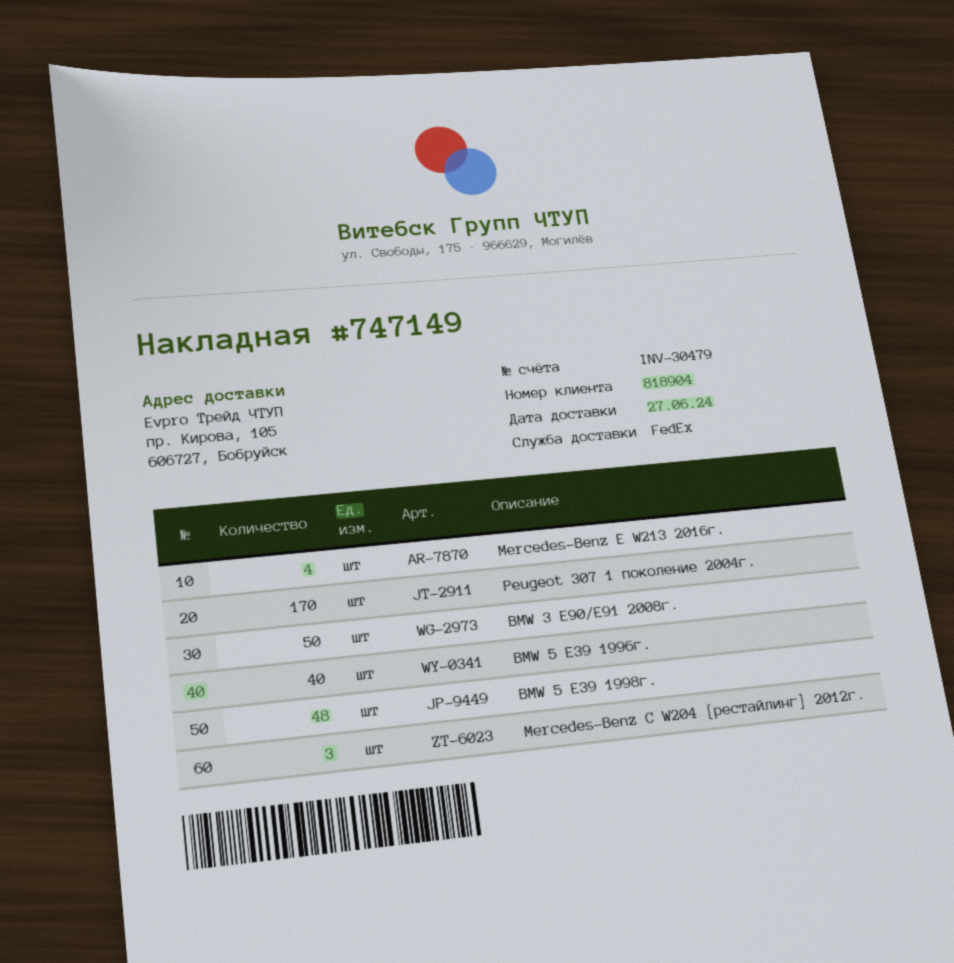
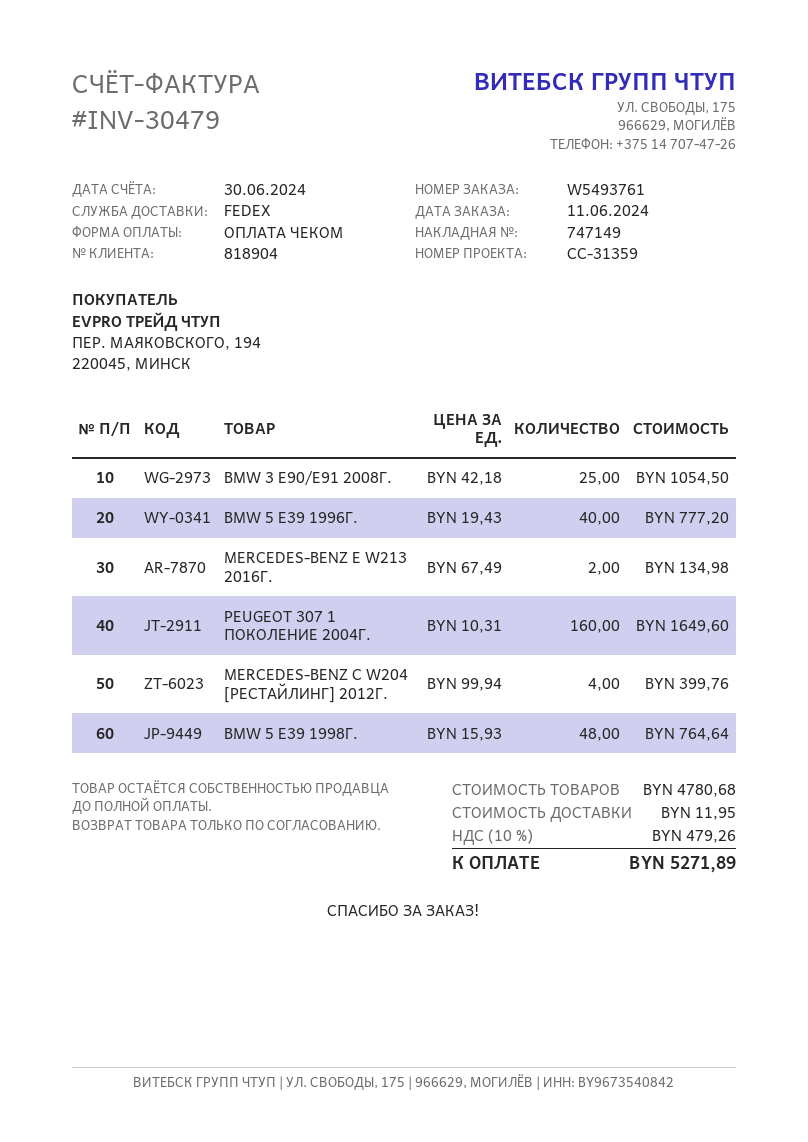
Mercedes-Benz E W213 2016г.: 4 -> 2
Peugeot 307 1 поколение 2004г.: 170 -> 160
BMW 3 E90/E91 2008г.: 50 -> 25
Mercedes-Benz C W204 [рестайлинг] 2012г.: 3 -> 4

